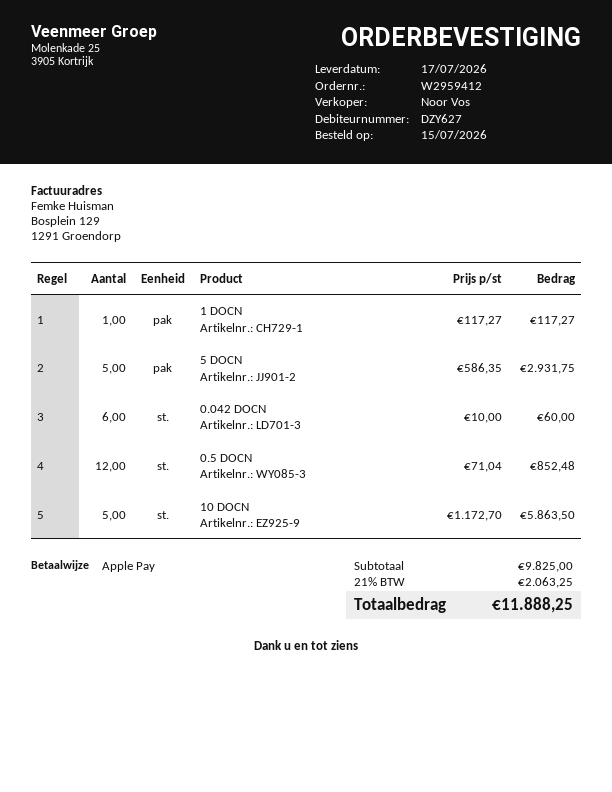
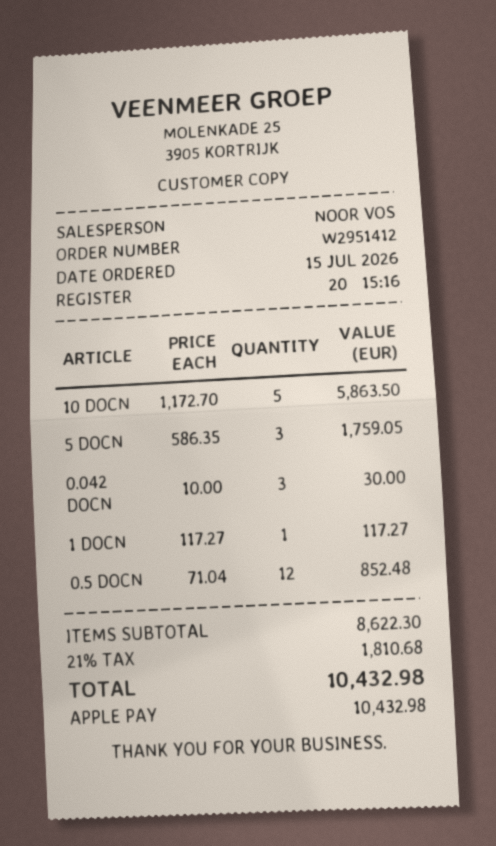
order number: W2959412 -> W2951412
5 DOCN: 5 x 586.35 = 2931.75 -> 3 x 586.35 = 1759.05
0.042 DOCN: 6 x 10.00 = 60.00 -> 3 x 10.00 = 30.00
subtotal: 9825.00 -> 8622.30
tax: 21% = 2063.25 -> 21% = 1810.68
total: 11888.25 -> 10432.98

